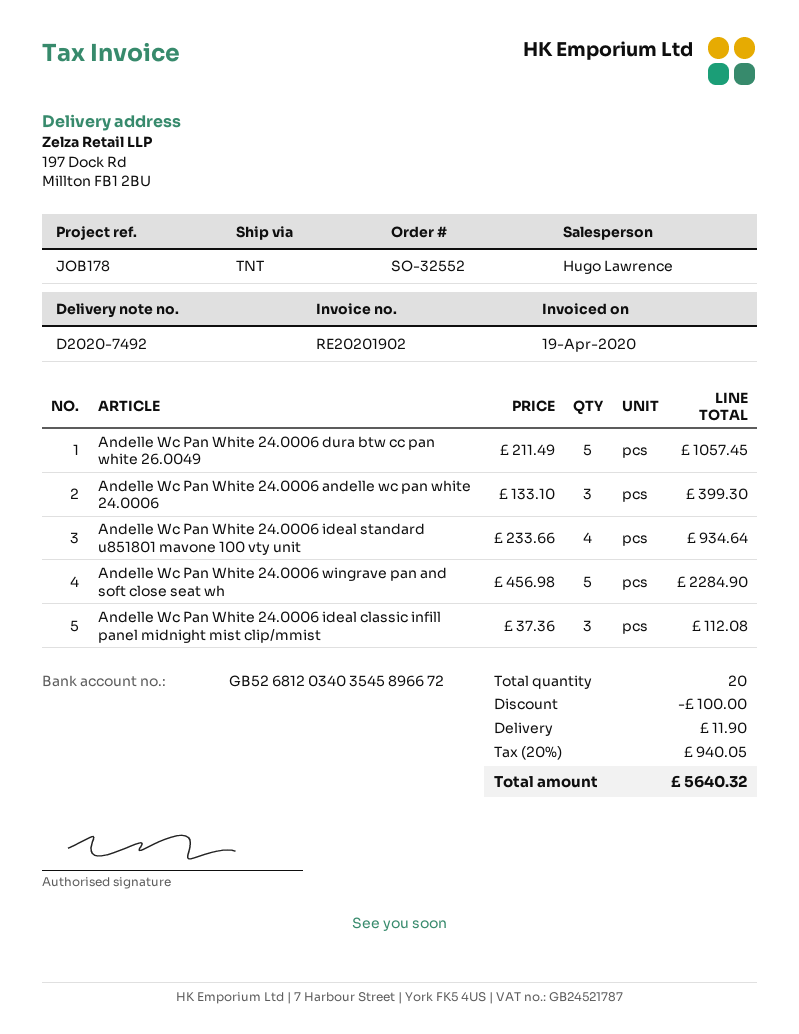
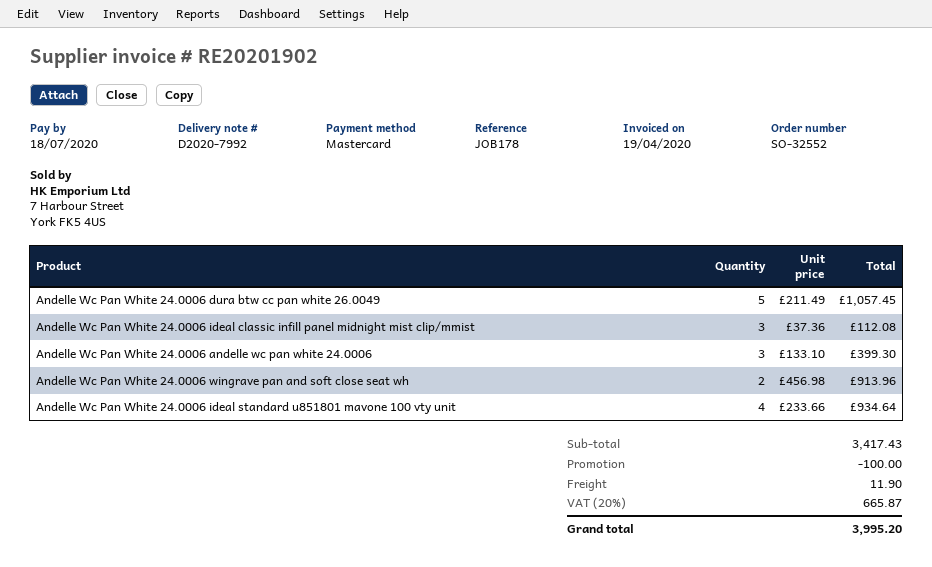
delivery note number: D2020-7492 -> D2020-7992
Andelle Wc Pan White 24.0006 wingrave pan and soft close seat wh: 5 x 456.98 = 2284.90 -> 2 x 456.98 = 913.96
tax: 20% = 940.05 -> 20% = 665.87
total: 5640.32 -> 3995.20

